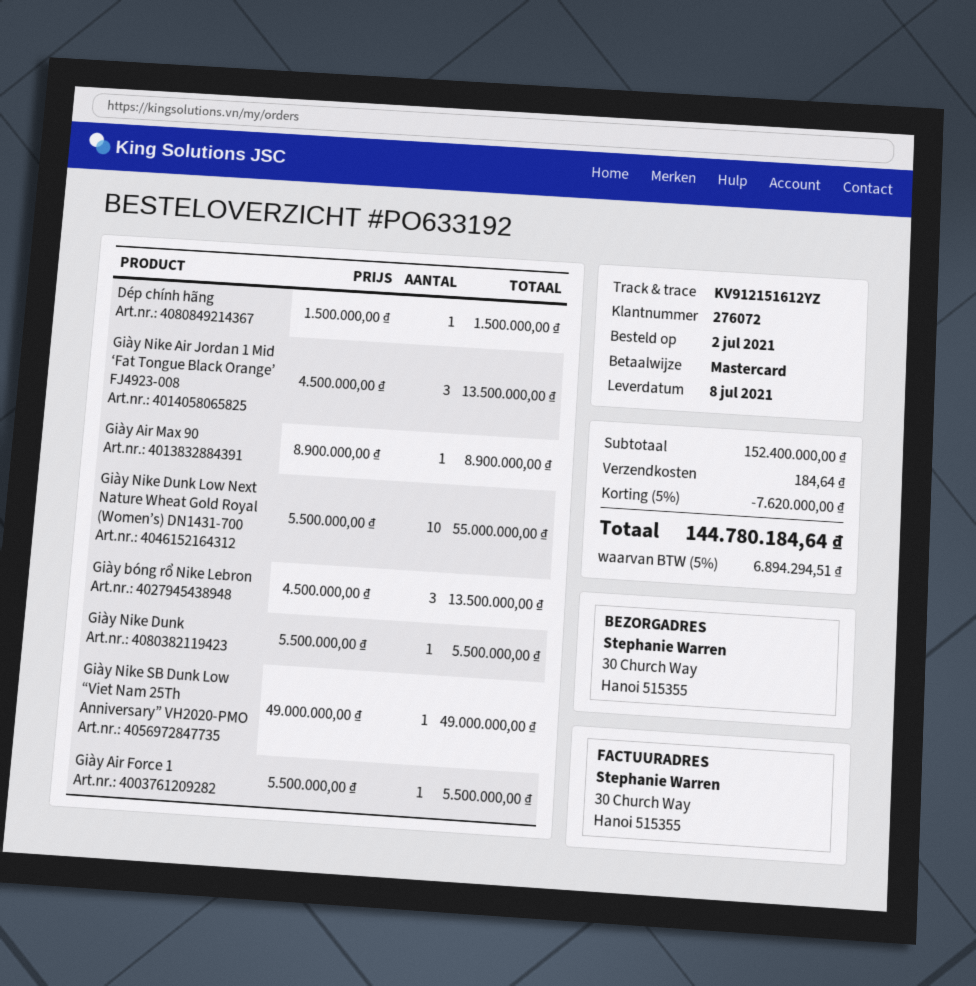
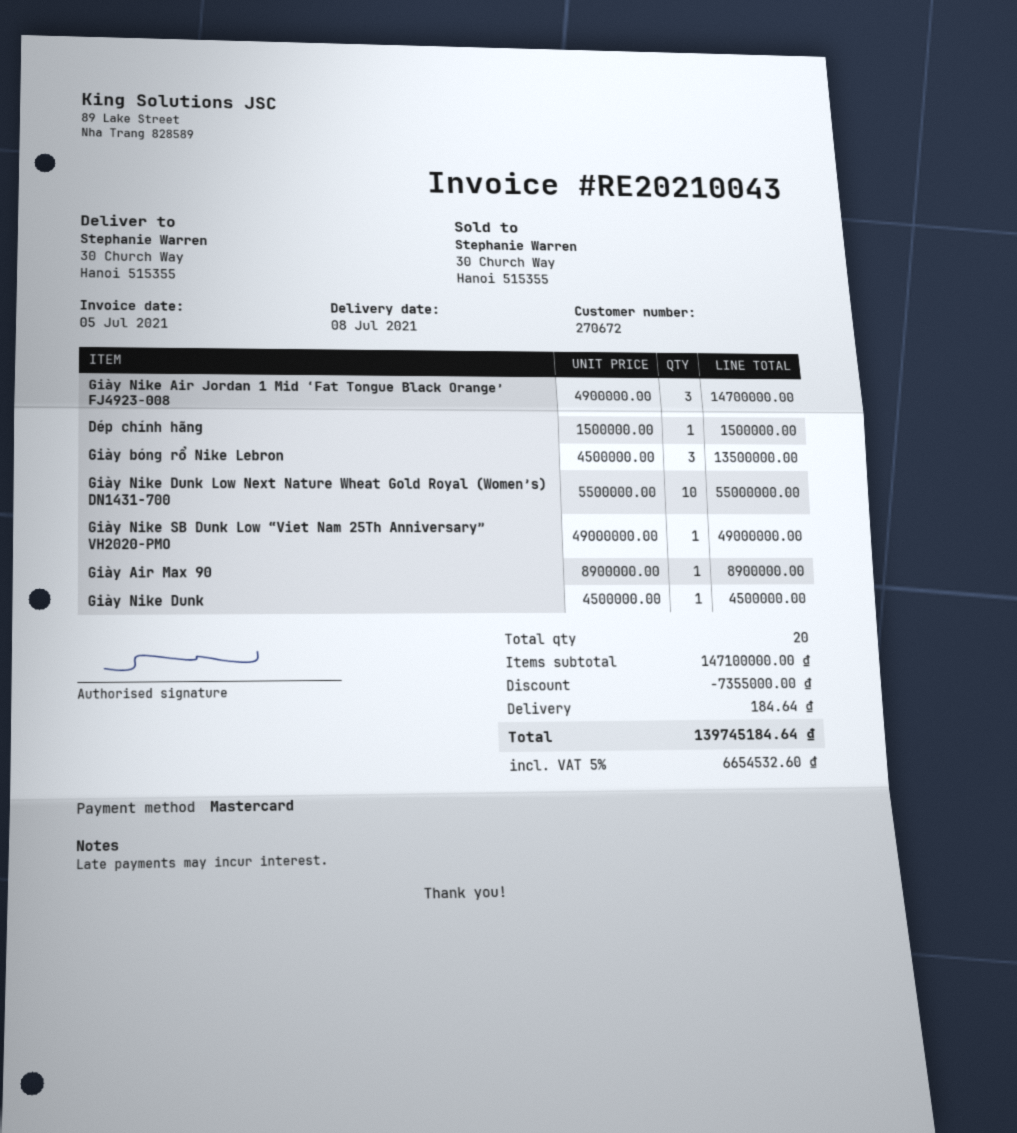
customer number: 276072 -> 270672
Giày Nike Air Jordan 1 Mid ‘Fat Tongue Black Orange’ FJ4923-008: 3 x 4500000.00 = 13500000.00 -> 3 x 4900000.00 = 14700000.00
Giày Nike Dunk: 1 x 5500000.00 = 5500000.00 -> 1 x 4500000.00 = 4500000.00
Giày Air Force 1: 1 x 5500000.00 = 5500000.00 -> none
subtotal: 152400000.00 -> 147100000.00
discount: 7620000.00 -> 7355000.00
tax: 5% = 6894294.51 -> 5% = 6654532.60
total: 144780184.64 -> 139745184.64

